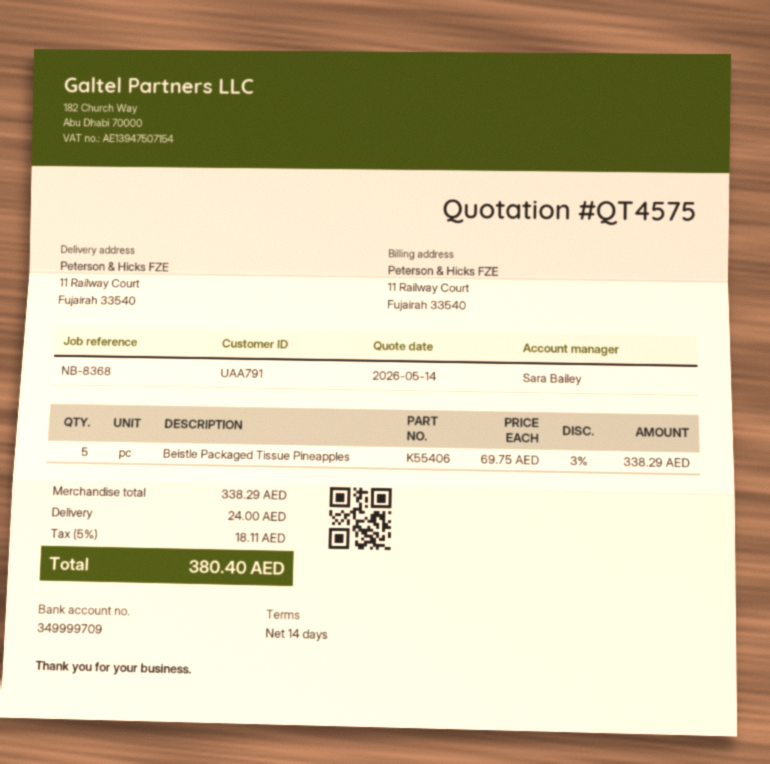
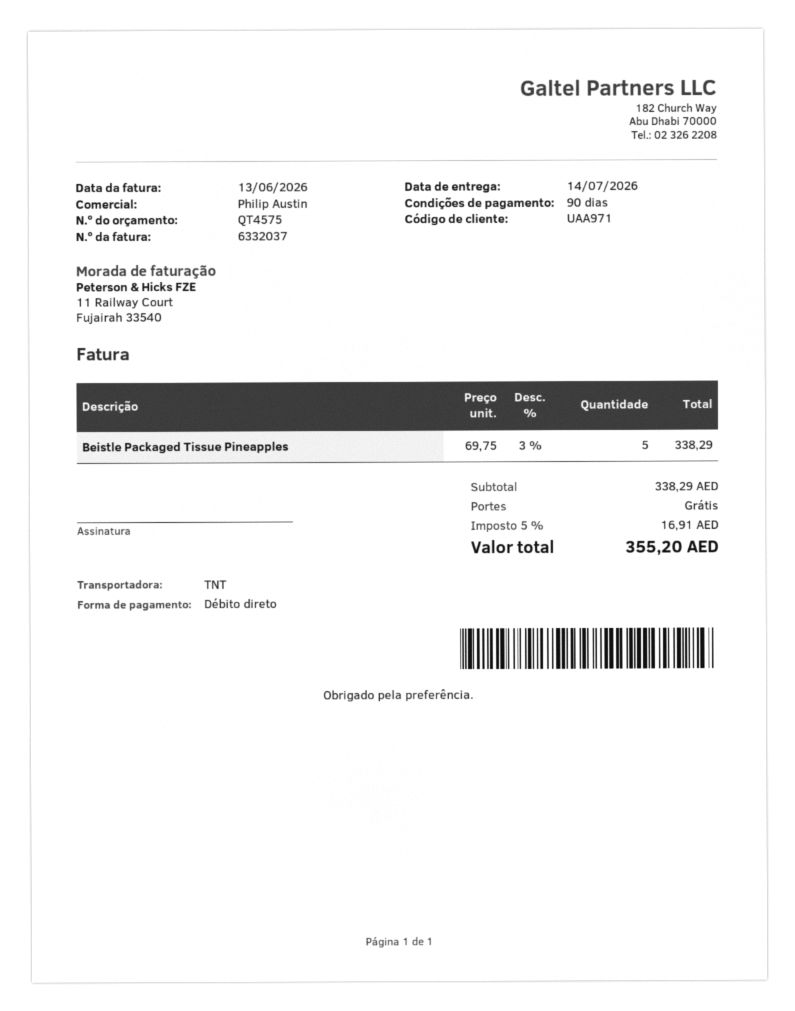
payment terms: 14 days -> 90 days
customer number: UAA791 -> UAA971
sales rep: Sara Bailey -> Philip Austin
shipping: 24.00 -> 0.00
tax: 5% = 18.11 -> 5% = 16.91
total: 380.40 -> 355.20

